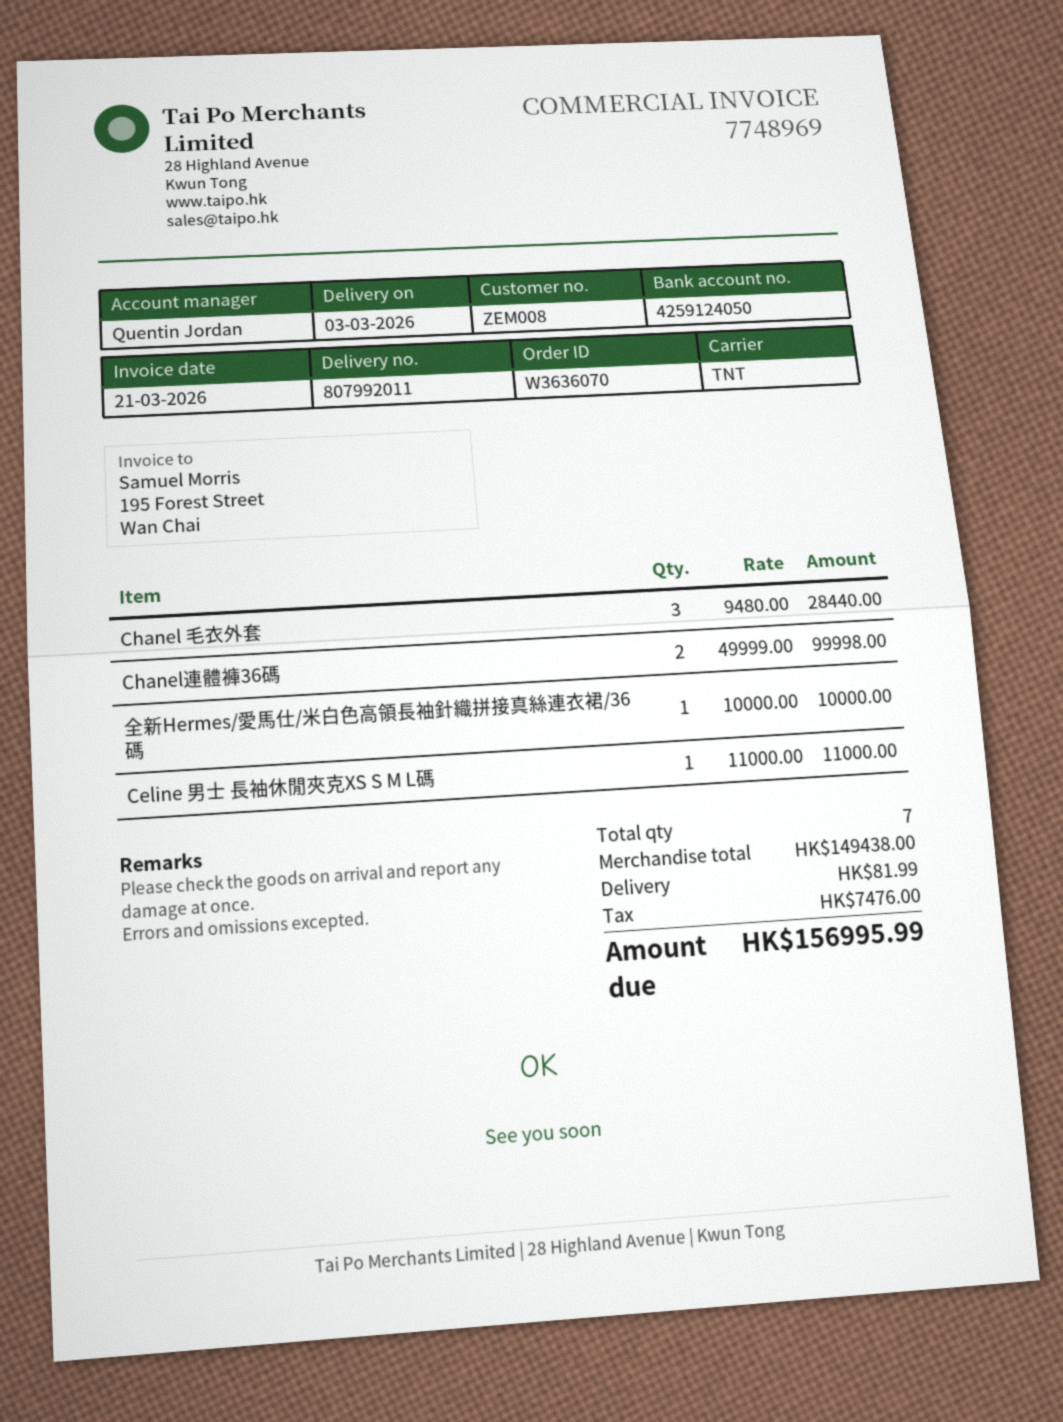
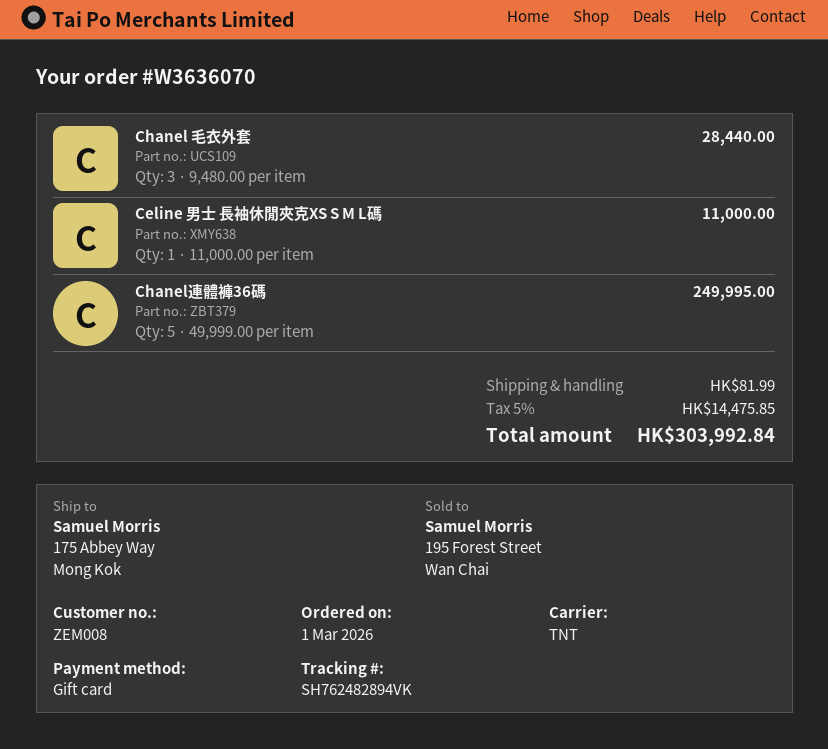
Chanel連體褲36碼: 2 x 49999.00 = 99998.00 -> 5 x 49999.00 = 249995.00
全新Hermes/愛馬仕/米白色高領長袖針織拼接真絲連衣裙/36碼: 1 x 10000.00 = 10000.00 -> none
tax: 7476.00 -> 14475.85
total: 156995.99 -> 303992.84

